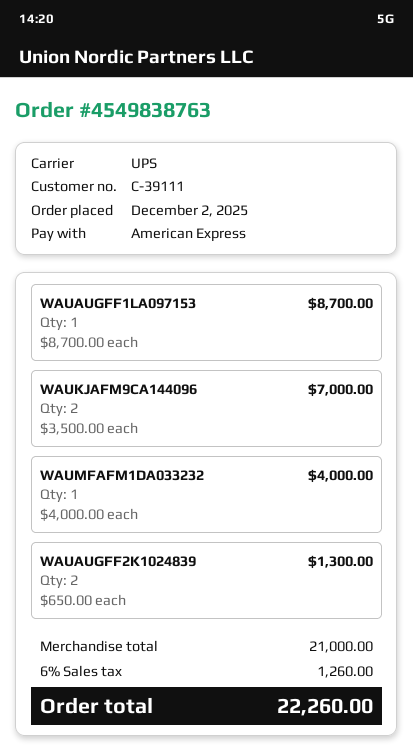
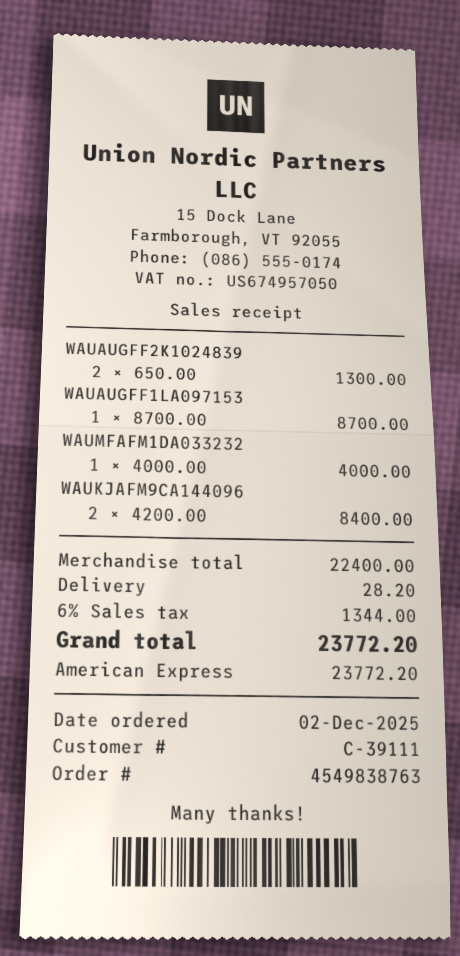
WAUKJAFM9CA144096: 2 x 3500.00 = 7000.00 -> 2 x 4200.00 = 8400.00
subtotal: 21000.00 -> 22400.00
shipping: none -> 28.20
tax: 6% = 1260.00 -> 6% = 1344.00
total: 22260.00 -> 23772.20

